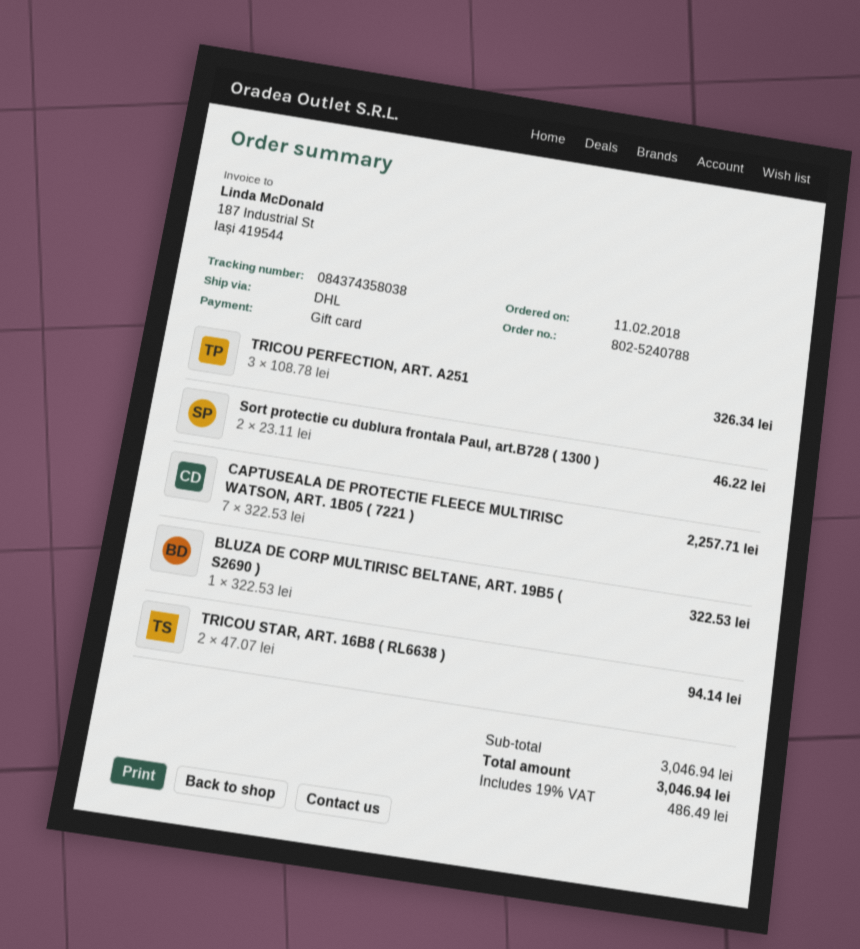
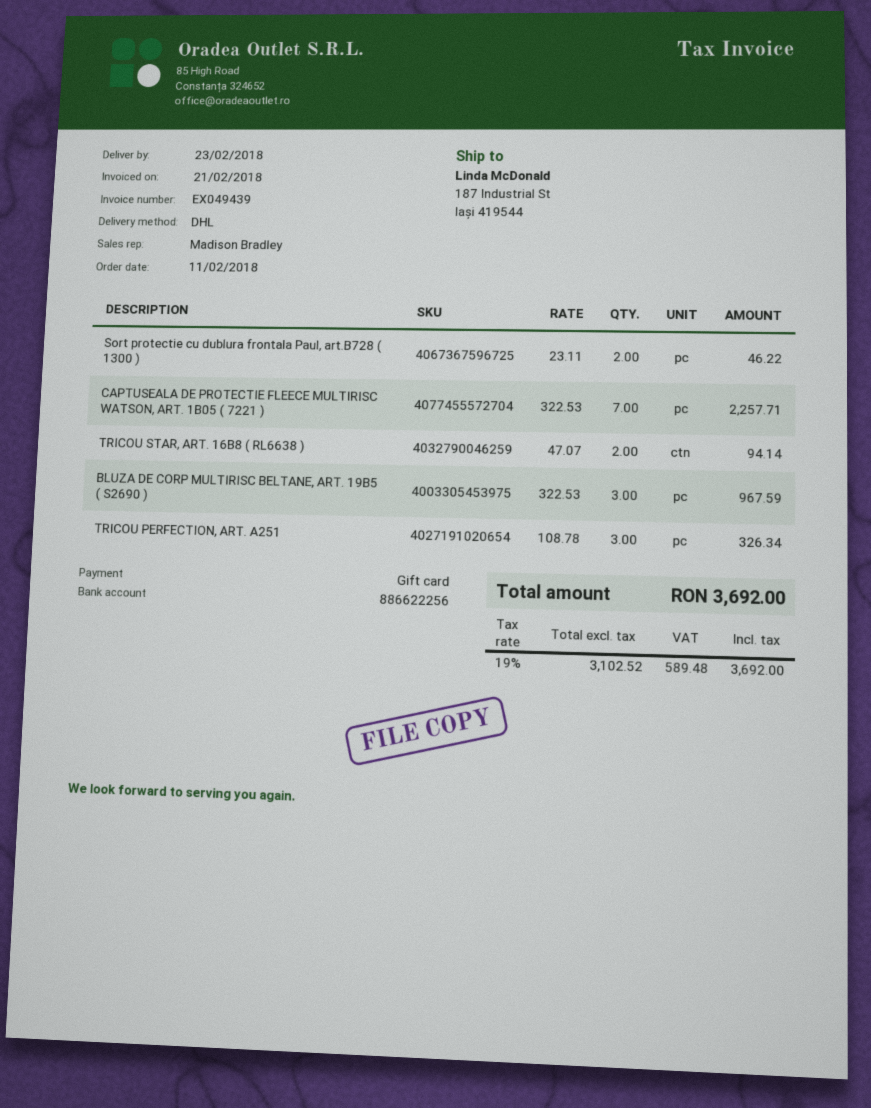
BLUZA DE CORP MULTIRISC BELTANE, ART. 19B5 ( S2690 ): 1 x 322.53 = 322.53 -> 3 x 322.53 = 967.59
tax: 19% = 486.49 -> 19% = 589.48
total: 3046.94 -> 3692.00

